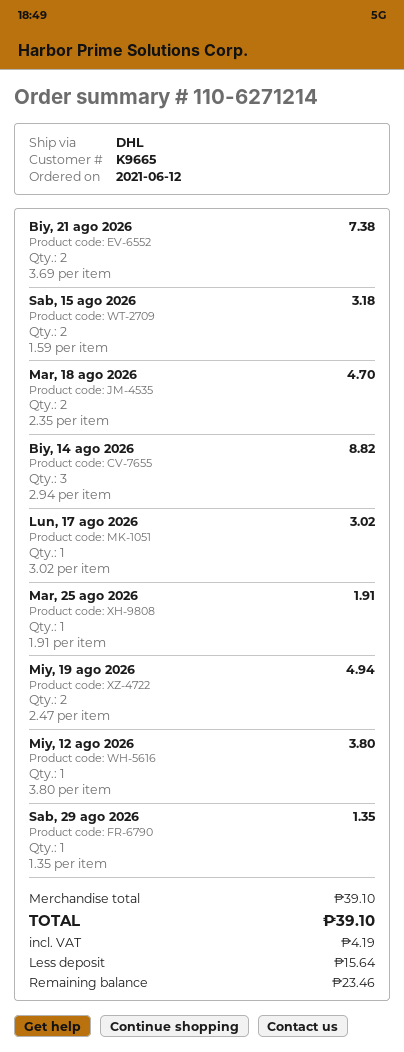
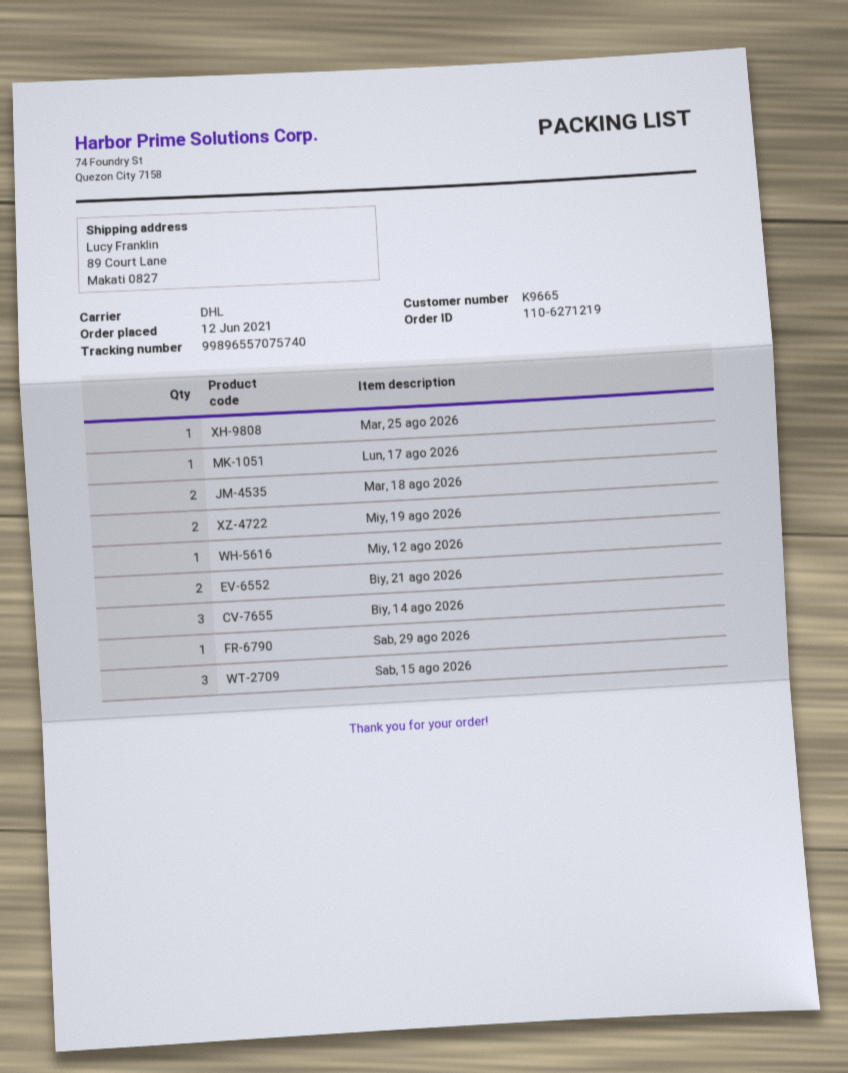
order number: 110-6271214 -> 110-6271219
Sab, 15 ago 2026: 2 -> 3

